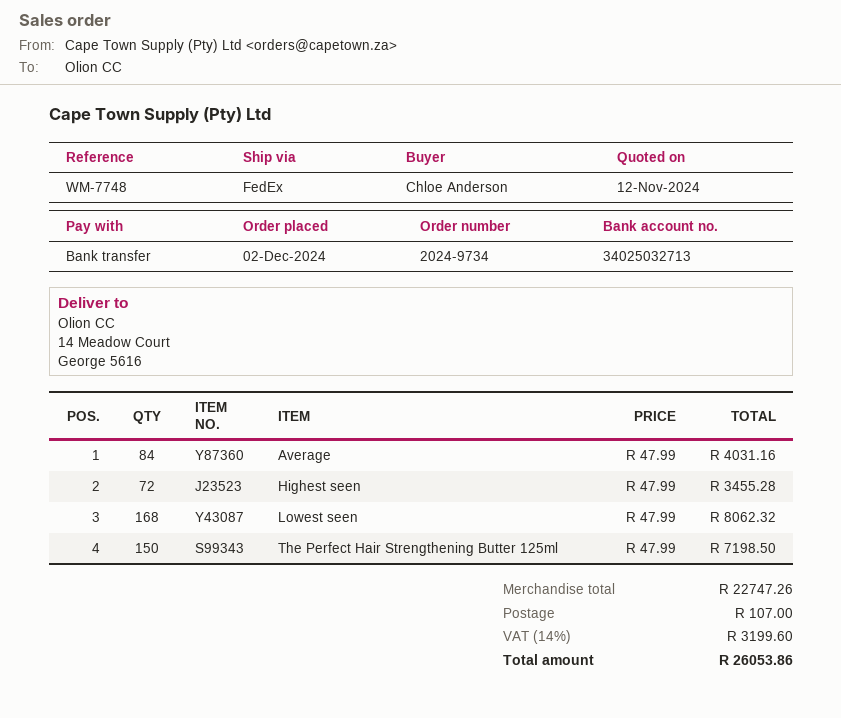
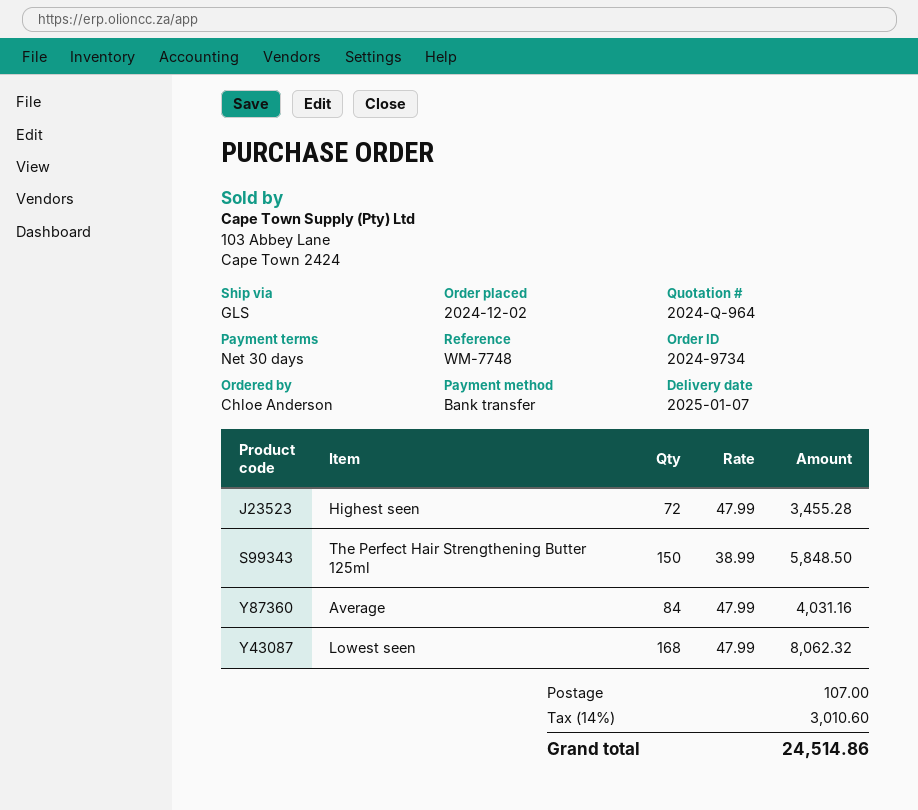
shipping method: FedEx -> GLS
The Perfect Hair Strengthening Butter 125ml: 150 x 47.99 = 7198.50 -> 150 x 38.99 = 5848.50
tax: 14% = 3199.60 -> 14% = 3010.60
total: 26053.86 -> 24514.86

